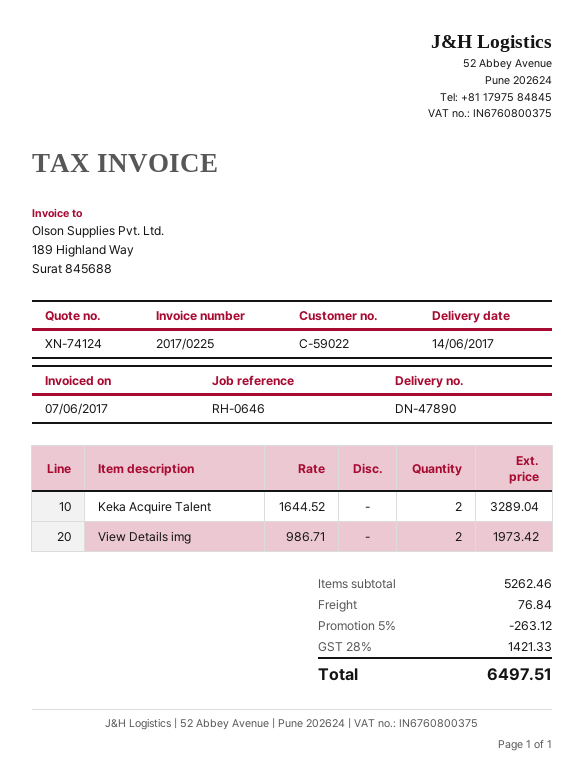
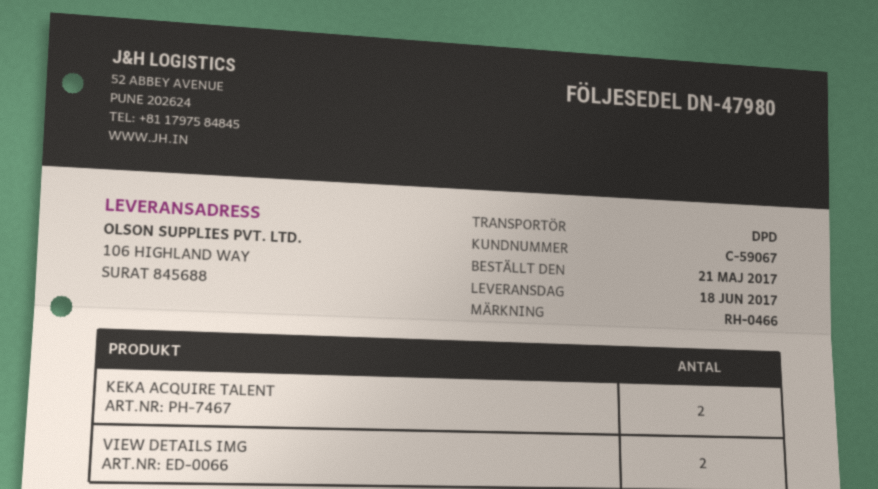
delivery note number: DN-47890 -> DN-47980
delivery date: 2017-06-14 -> 2017-06-18
customer number: C-59022 -> C-59067
reference: RH-0646 -> RH-0466

